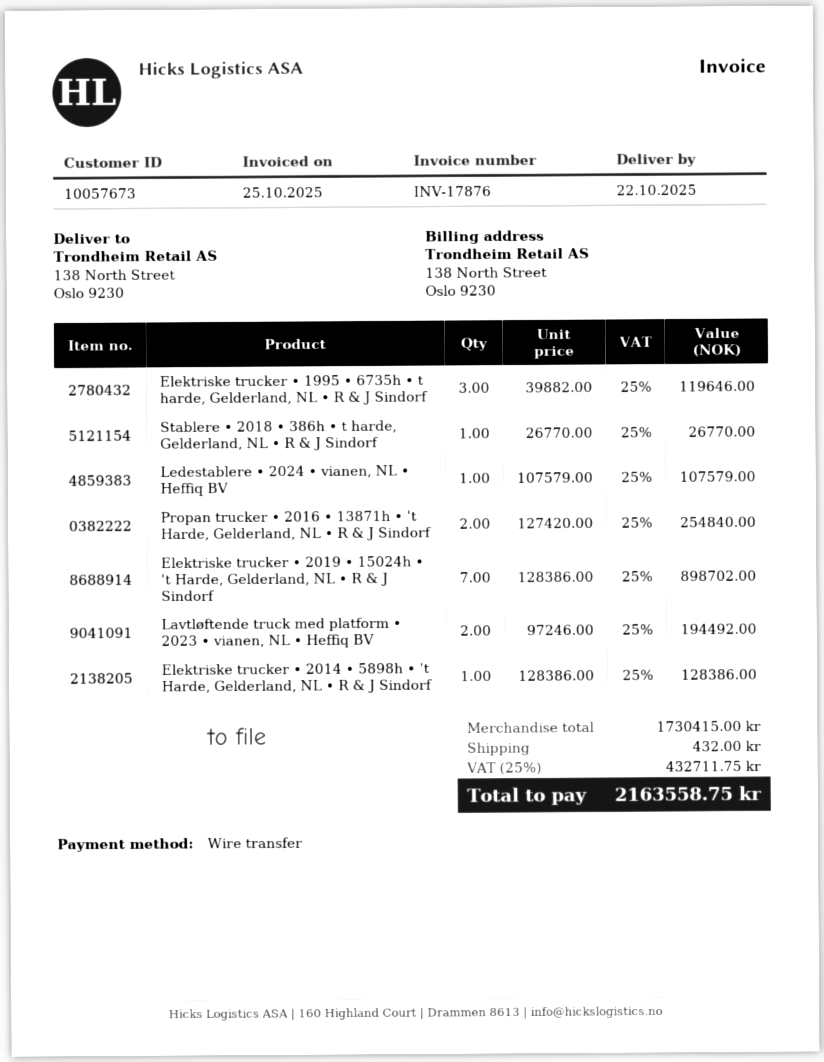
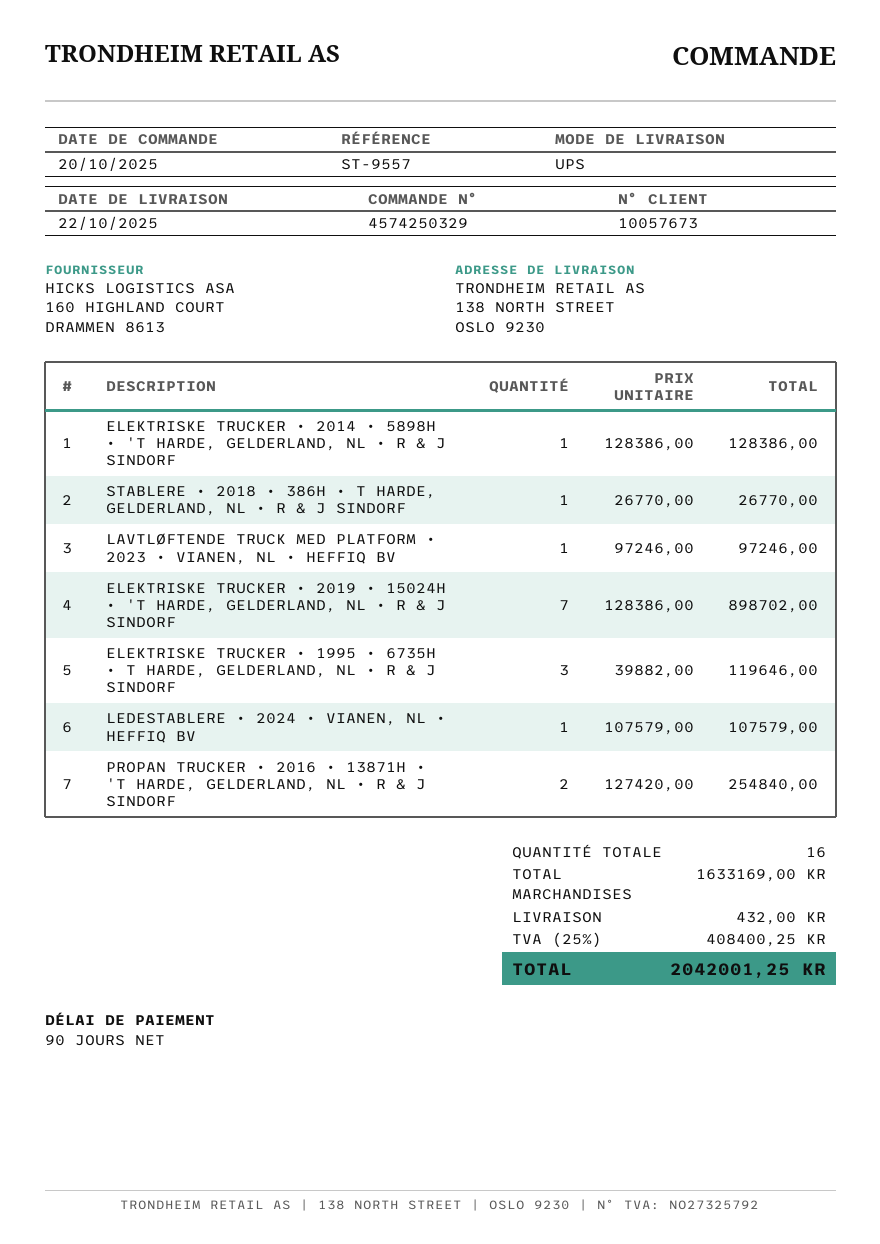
Lavtløftende truck med platform • 2023 • vianen, NL • Heffiq BV: 2 x 97246.00 = 194492.00 -> 1 x 97246.00 = 97246.00
subtotal: 1730415.00 -> 1633169.00
tax: 25% = 432711.75 -> 25% = 408400.25
total: 2163558.75 -> 2042001.25

